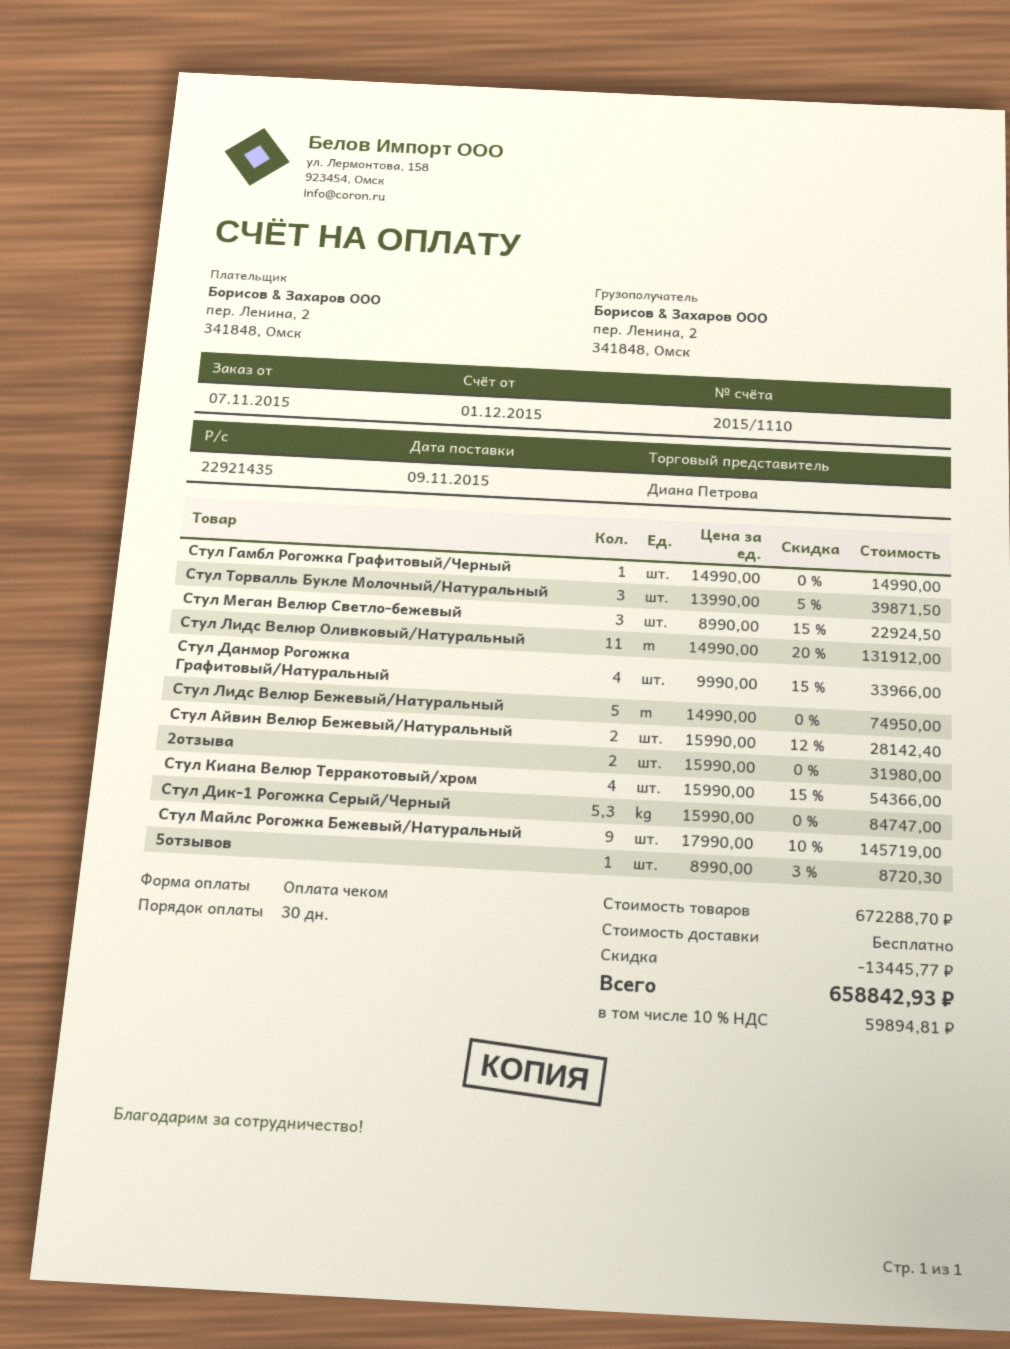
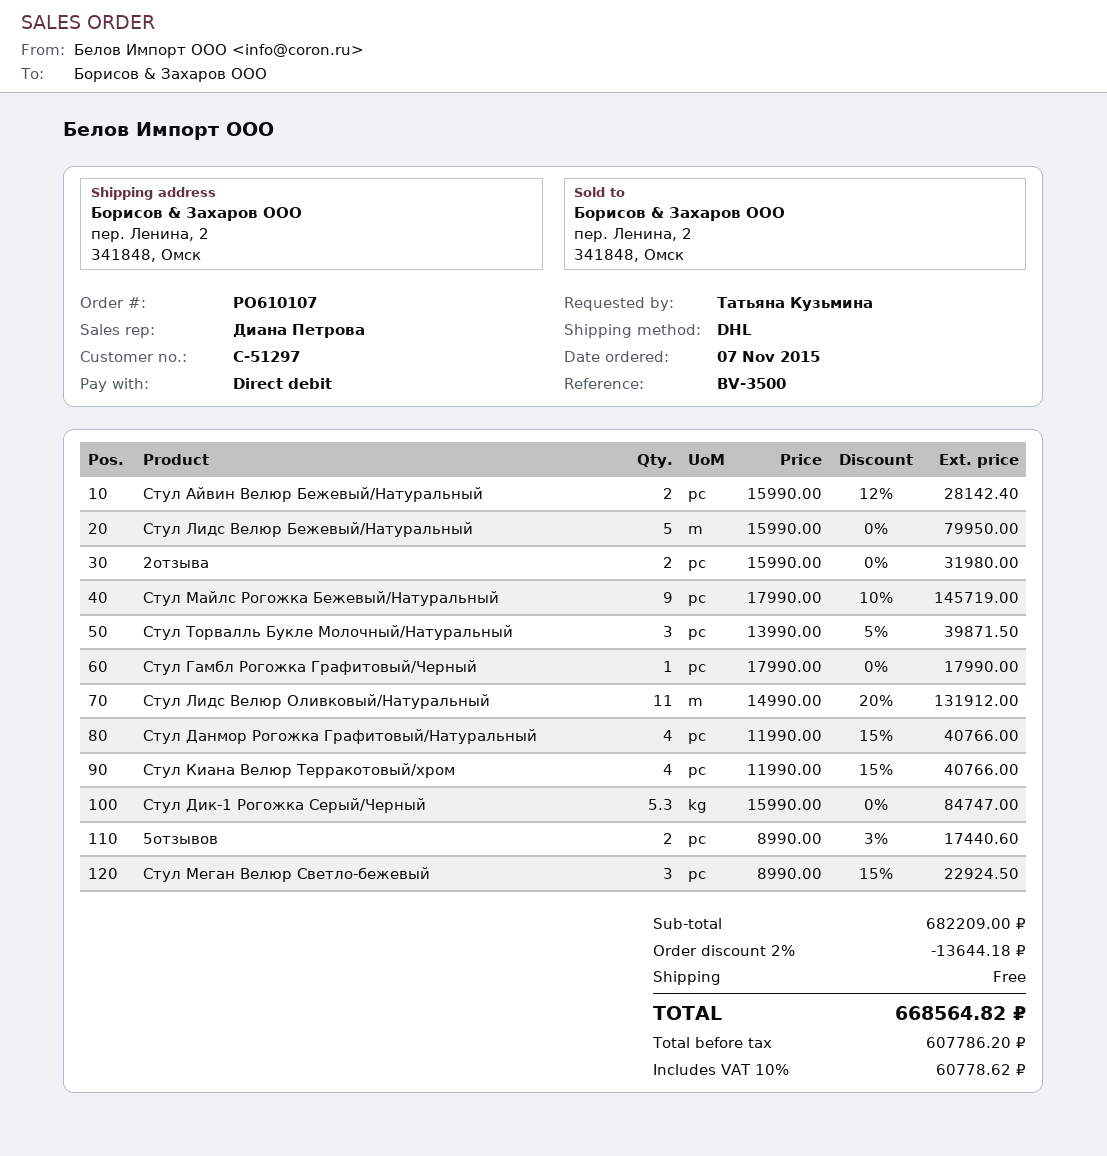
payment method: cheque -> direct debit
Стул Гамбл Рогожка Графитовый/Черный: 1 x 14990.00 = 14990.00 -> 1 x 17990.00 = 17990.00
Стул Данмор Рогожка Графитовый/Натуральный: 4 x 9990.00 - 15% = 33966.00 -> 4 x 11990.00 - 15% = 40766.00
Стул Лидс Велюр Бежевый/Натуральный: 5 x 14990.00 = 74950.00 -> 5 x 15990.00 = 79950.00
Стул Киана Велюр Терракотовый/xром: 4 x 15990.00 - 15% = 54366.00 -> 4 x 11990.00 - 15% = 40766.00
5отзывов: 1 x 8990.00 - 3% = 8720.30 -> 2 x 8990.00 - 3% = 17440.60
subtotal: 672288.70 -> 682209.00
discount: 13445.77 -> 13644.18
tax: 10% = 59894.81 -> 10% = 60778.62
total: 658842.93 -> 668564.82

